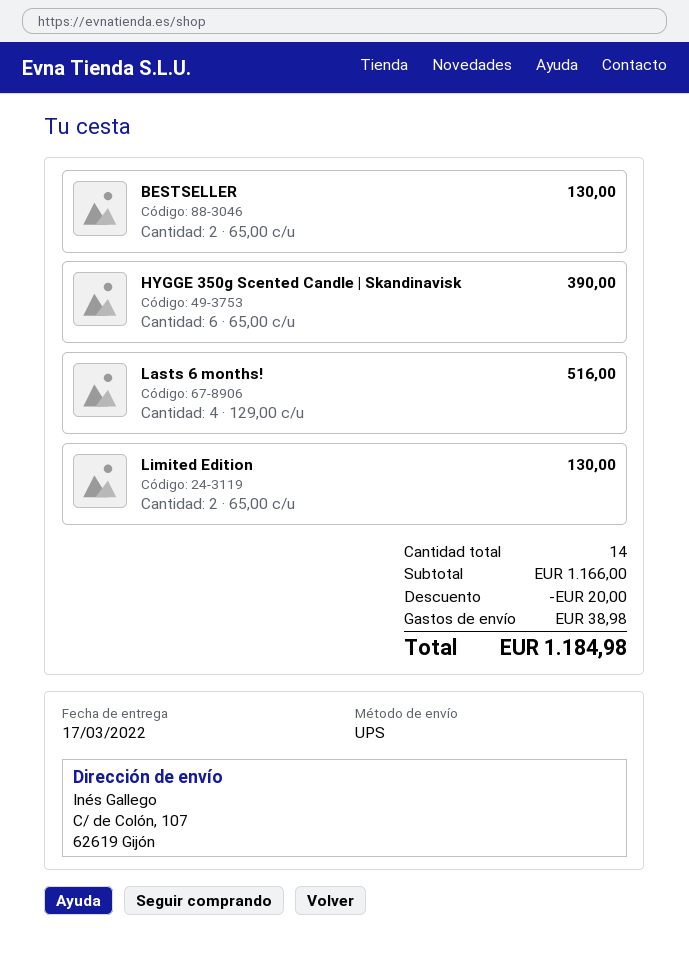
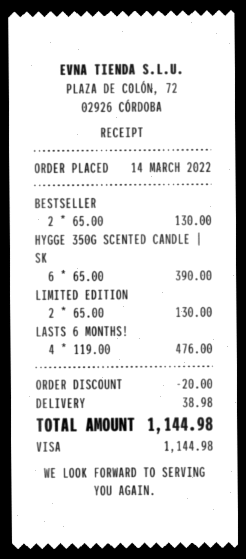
Lasts 6 months!: 4 x 129.00 = 516.00 -> 4 x 119.00 = 476.00
total: 1184.98 -> 1144.98

